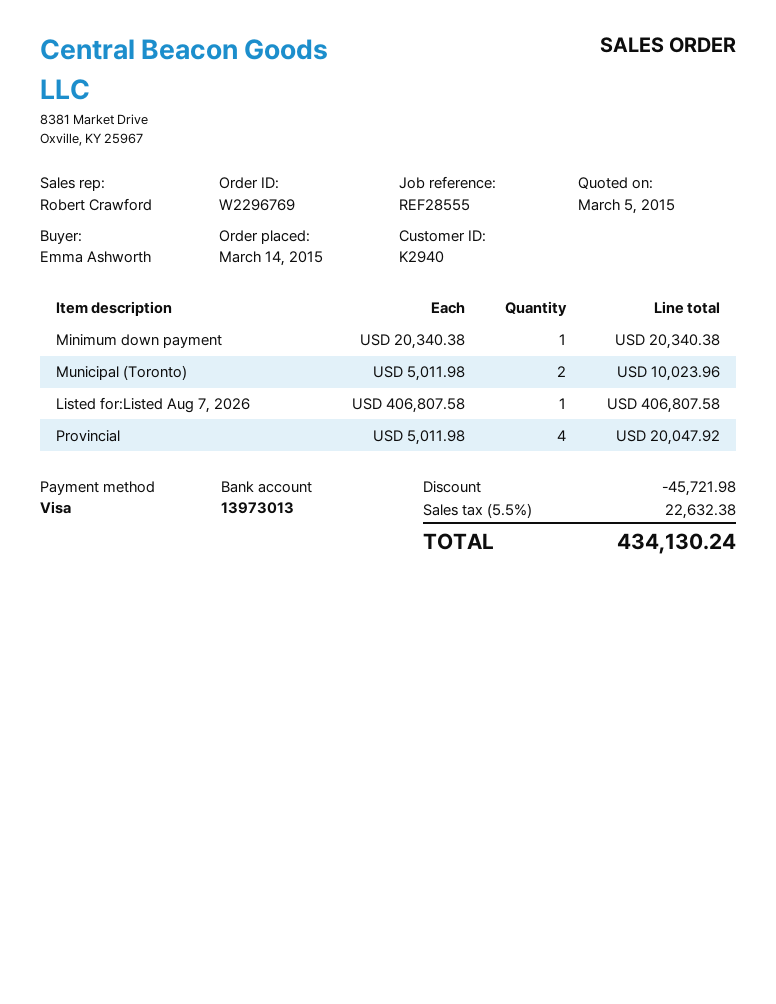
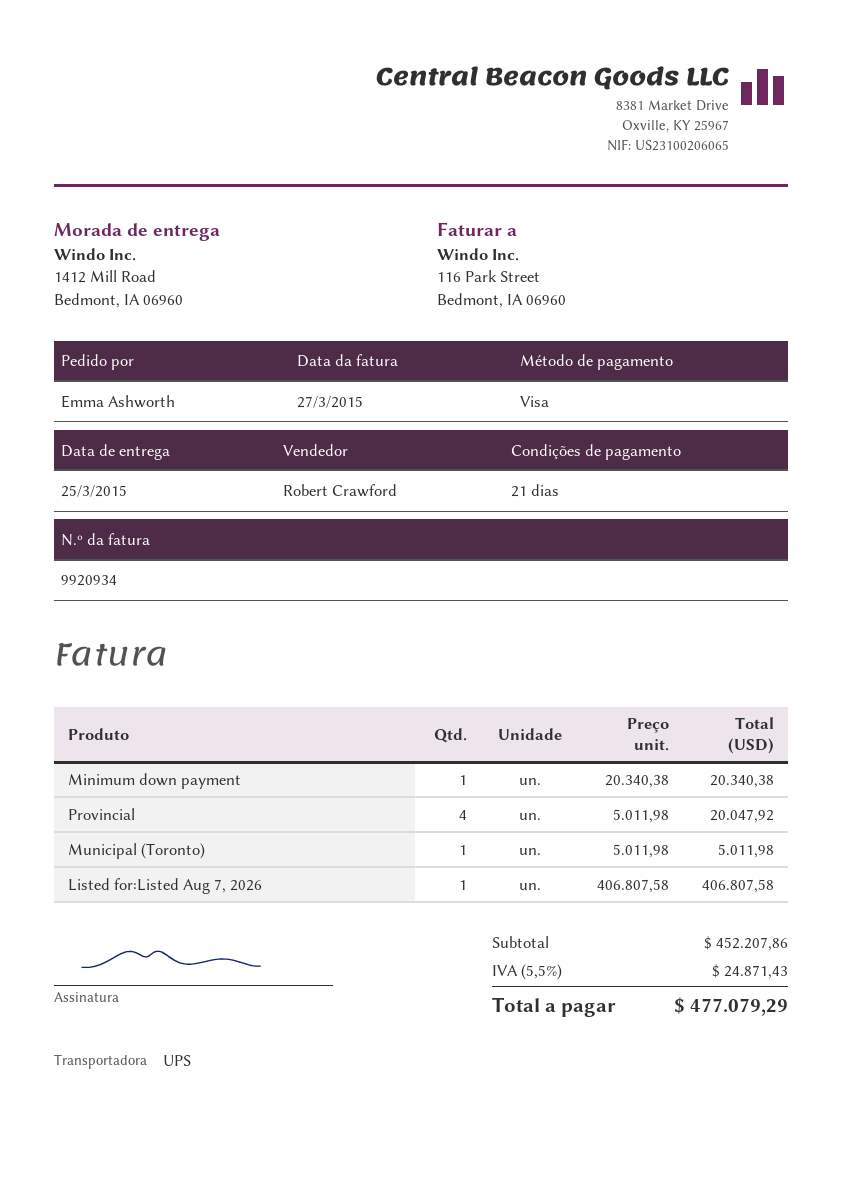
Municipal (Toronto): 2 x 5011.98 = 10023.96 -> 1 x 5011.98 = 5011.98
discount: 45721.98 -> none
tax: 5.5% = 22632.38 -> 5.5% = 24871.43
total: 434130.24 -> 477079.29

